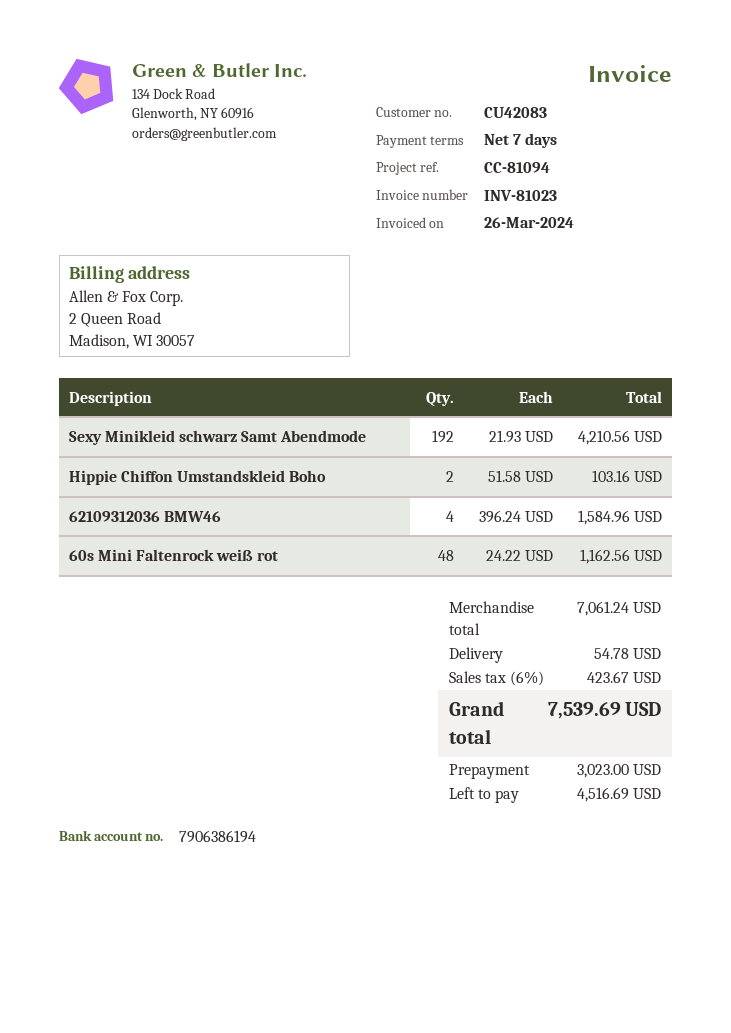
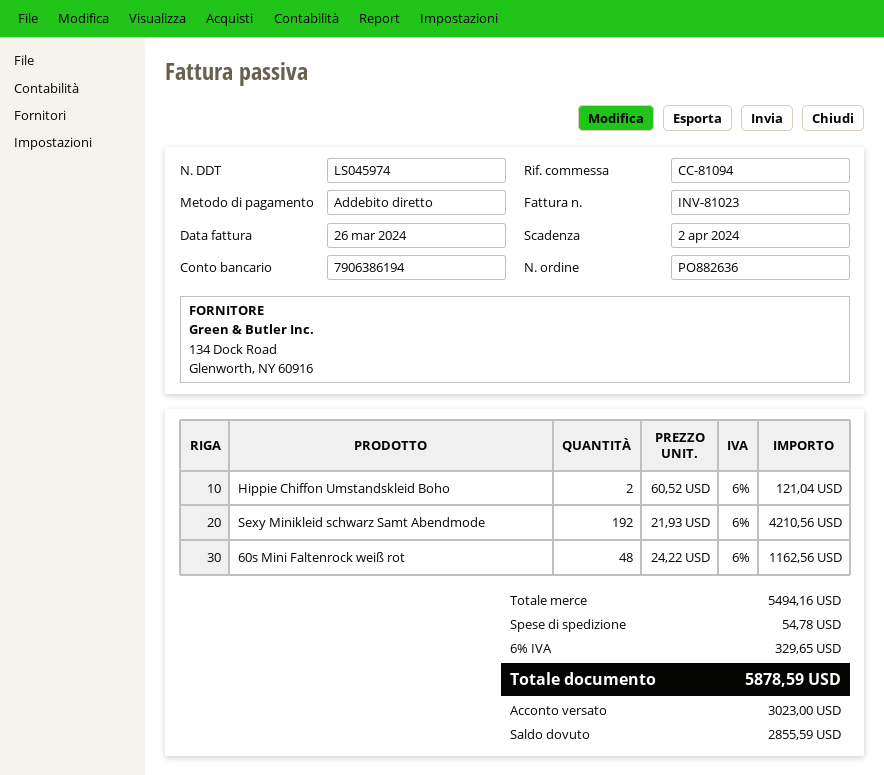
Hippie Chiffon Umstandskleid Boho: 2 x 51.58 = 103.16 -> 2 x 60.52 = 121.04
62109312036 BMW46: 4 x 396.24 = 1584.96 -> none
subtotal: 7061.24 -> 5494.16
tax: 6% = 423.67 -> 6% = 329.65
total: 7539.69 -> 5878.59
balance: 4516.69 -> 2855.59

